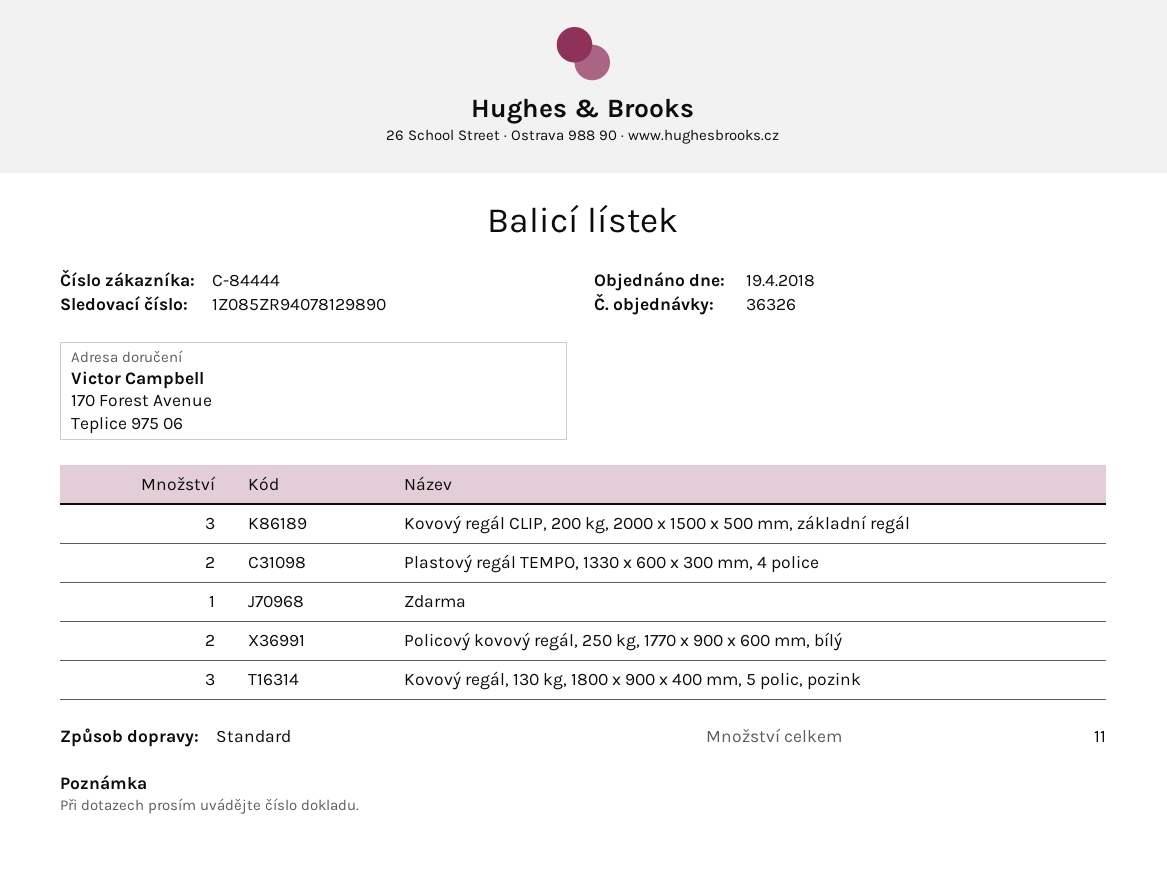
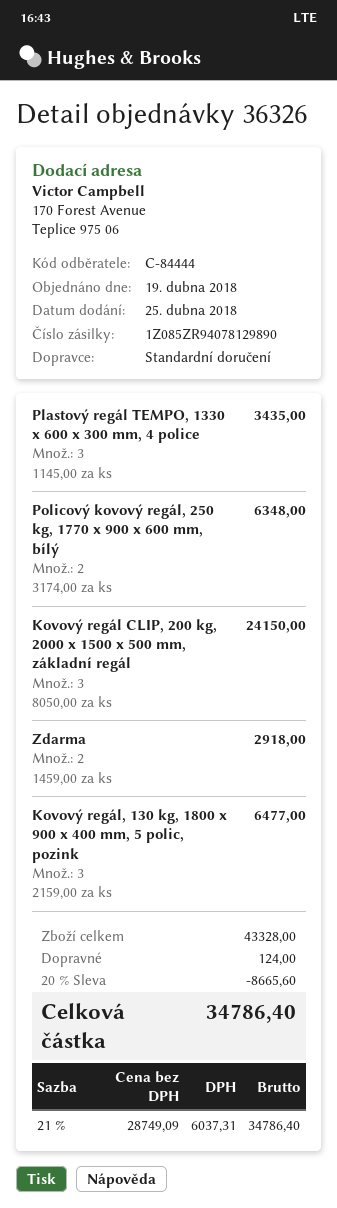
Plastový regál TEMPO, 1330 x 600 x 300 mm, 4 police: 2 -> 3
Zdarma: 1 -> 2

